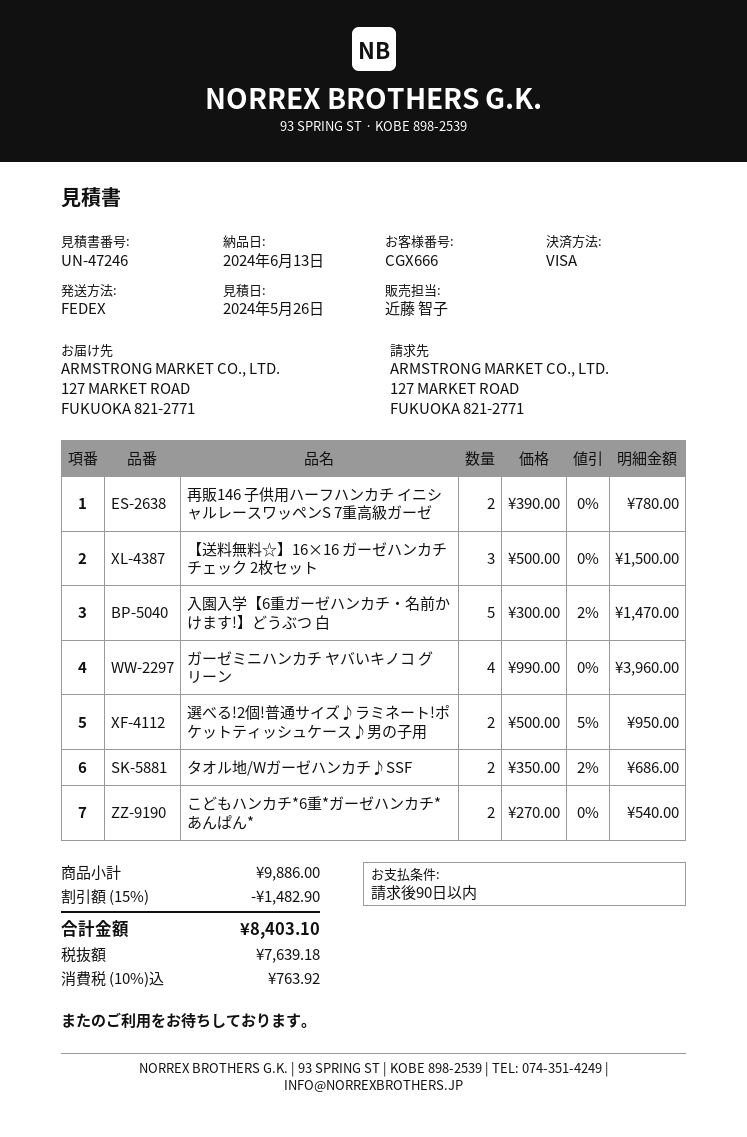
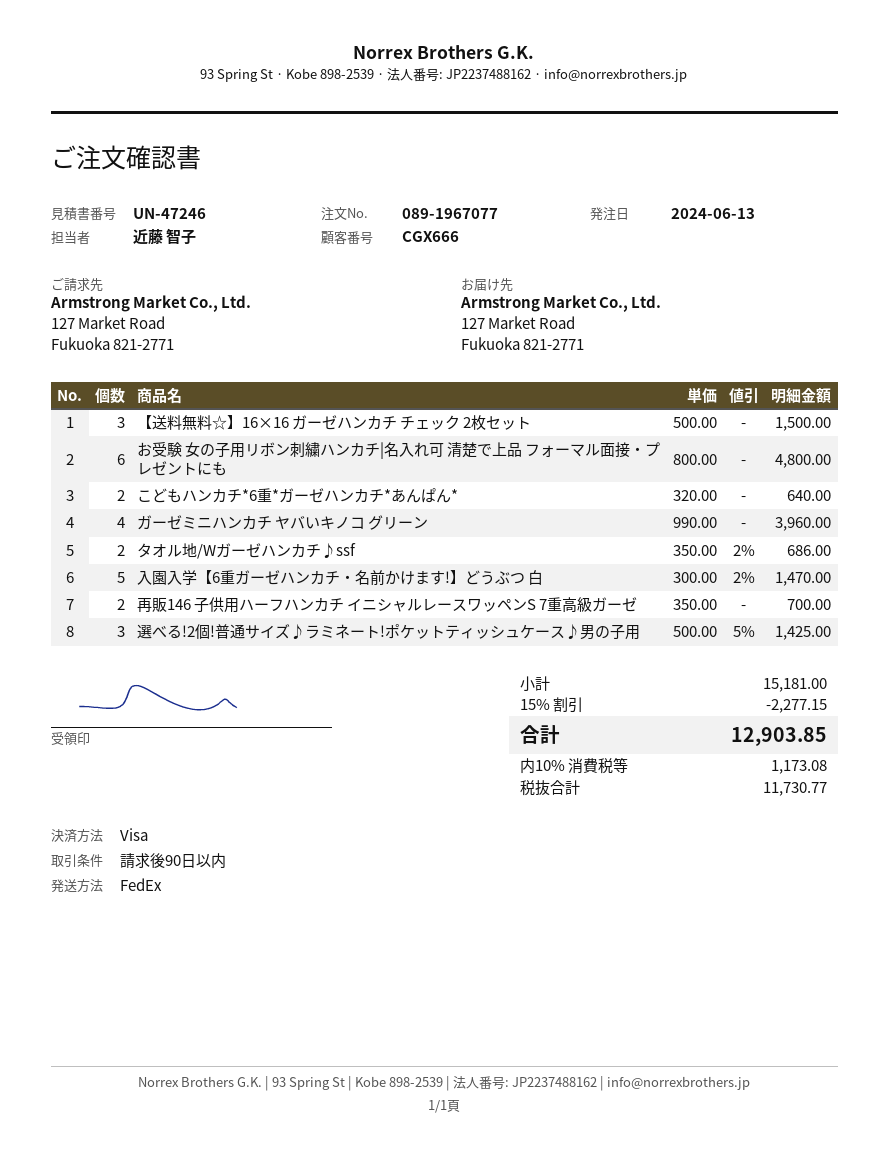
再販146 子供用ハーフハンカチ イニシャルレースワッペンS 7重高級ガーゼ: 2 x 390.00 = 780.00 -> 2 x 350.00 = 700.00
選べる!2個!普通サイズ♪ラミネート!ポケットティッシュケース♪男の子用: 2 x 500.00 - 5% = 950.00 -> 3 x 500.00 - 5% = 1425.00
こどもハンカチ*6重*ガーゼハンカチ*あんぱん*: 2 x 270.00 = 540.00 -> 2 x 320.00 = 640.00
お受験 女の子用リボン刺繍ハンカチ|名入れ可 清楚で上品 フォーマル面接・プレゼントにも: none -> 6 x 800.00 = 4800.00
subtotal: 9886.00 -> 15181.00
discount: 15% = 1482.90 -> 15% = 2277.15
net: 7639.18 -> 11730.77
tax: 10% = 763.92 -> 10% = 1173.08
total: 8403.10 -> 12903.85

